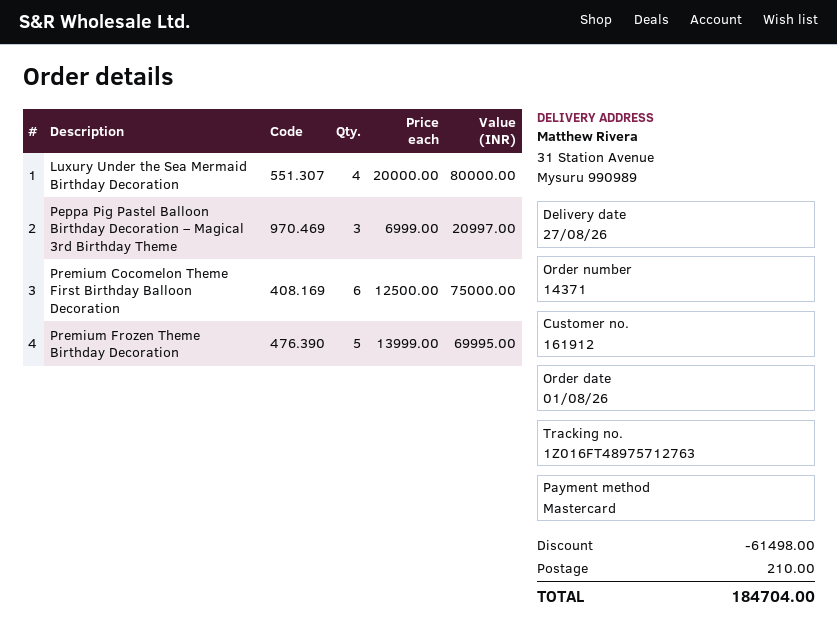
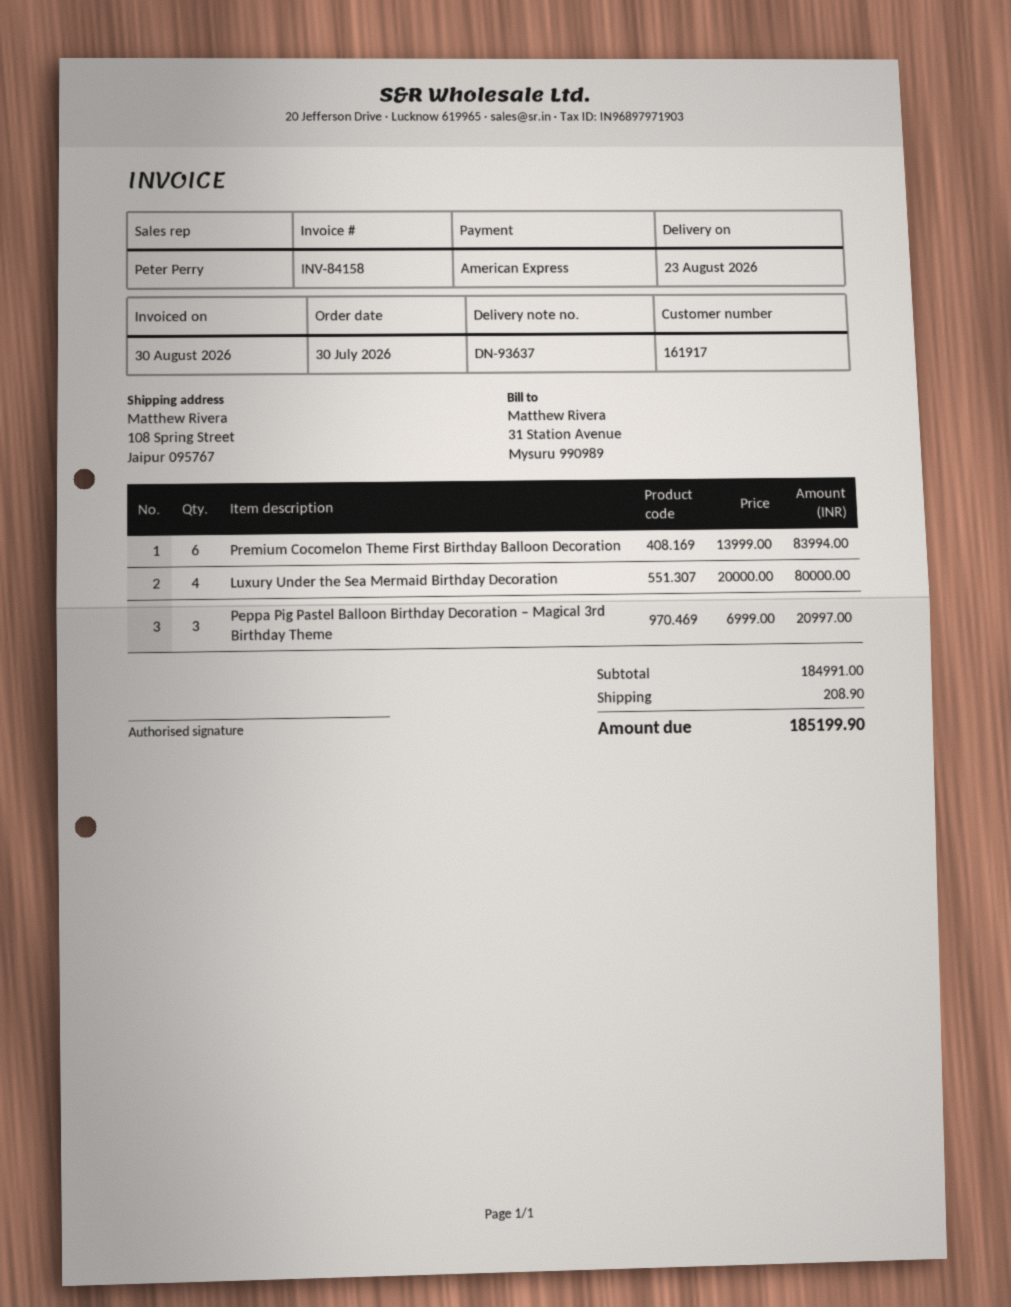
order date: 2026-08-01 -> 2026-07-30
delivery date: 2026-08-27 -> 2026-08-23
customer number: 161912 -> 161917
payment method: Mastercard -> American Express
ship to: 31 Station Avenue, Mysuru 990989 -> 108 Spring Street, Jaipur 095767
Premium Cocomelon Theme First Birthday Balloon Decoration: 6 x 12500.00 = 75000.00 -> 6 x 13999.00 = 83994.00
Premium Frozen Theme Birthday Decoration: 5 x 13999.00 = 69995.00 -> none
discount: 61498.00 -> none
shipping: 210.00 -> 208.90
total: 184704.00 -> 185199.90

